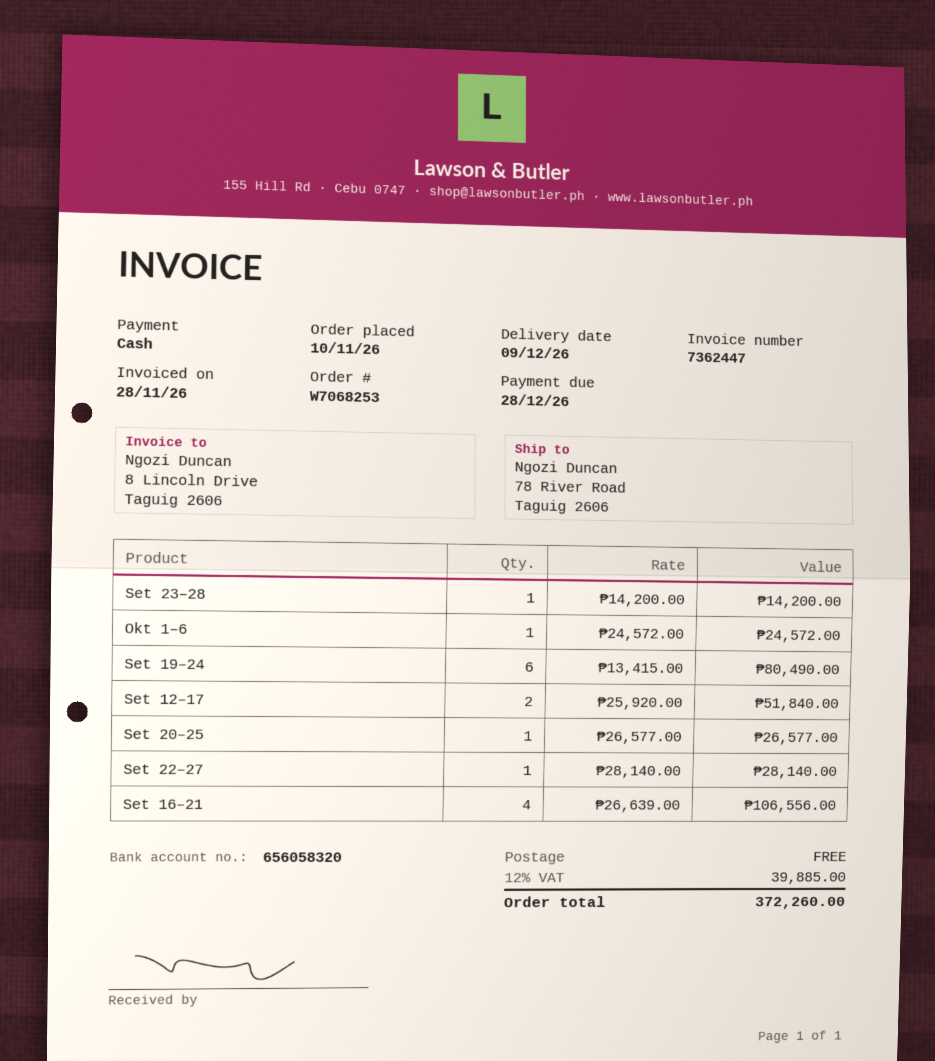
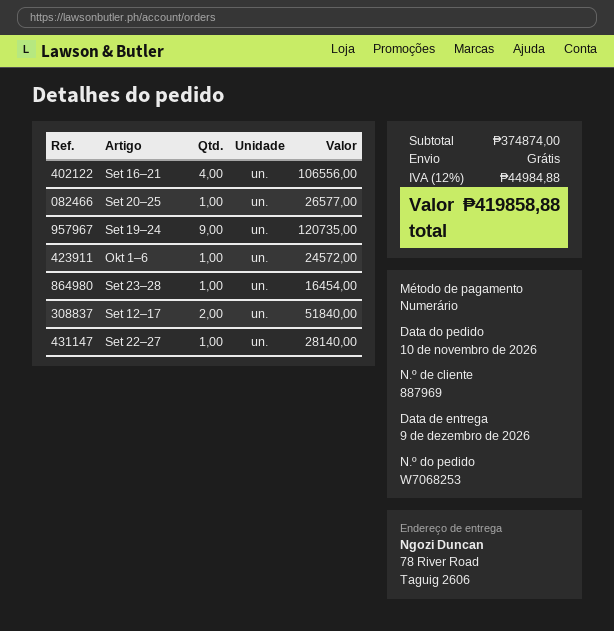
Set 23–28: 1 for 14200.00 -> 1 for 16454.00
Set 19–24: 6 for 80490.00 -> 9 for 120735.00
tax: 12% = 39885.00 -> 12% = 44984.88
total: 372260.00 -> 419858.88

